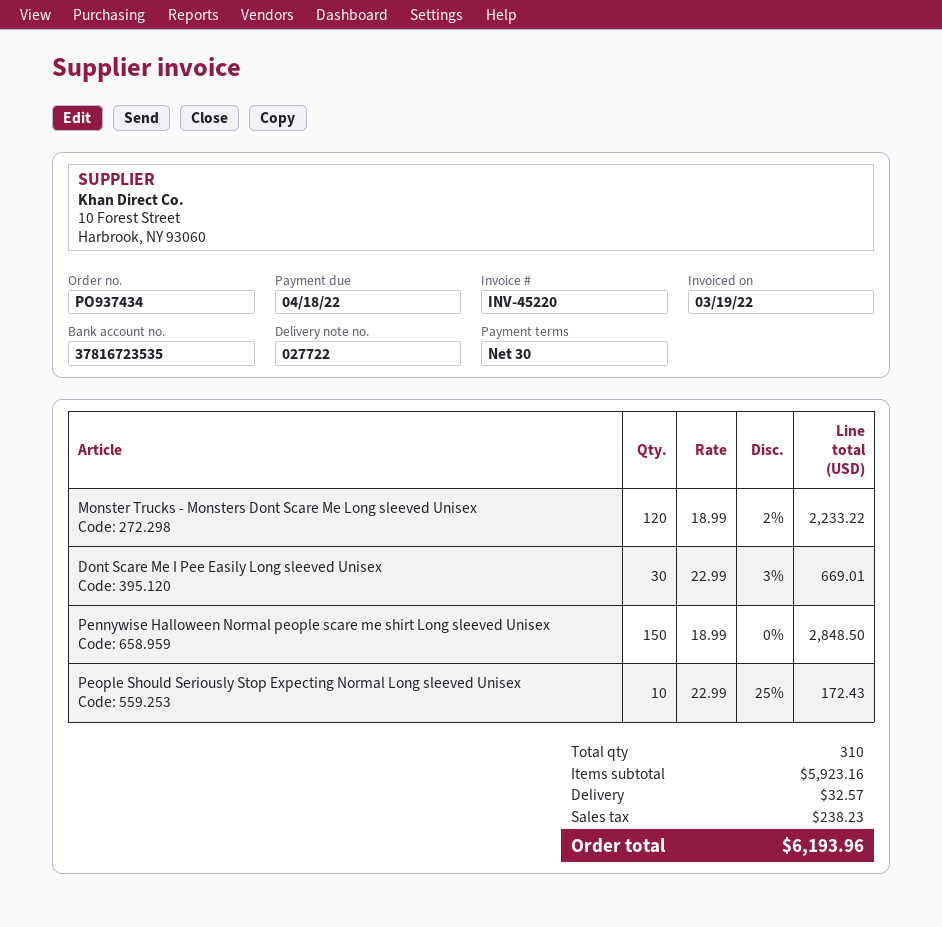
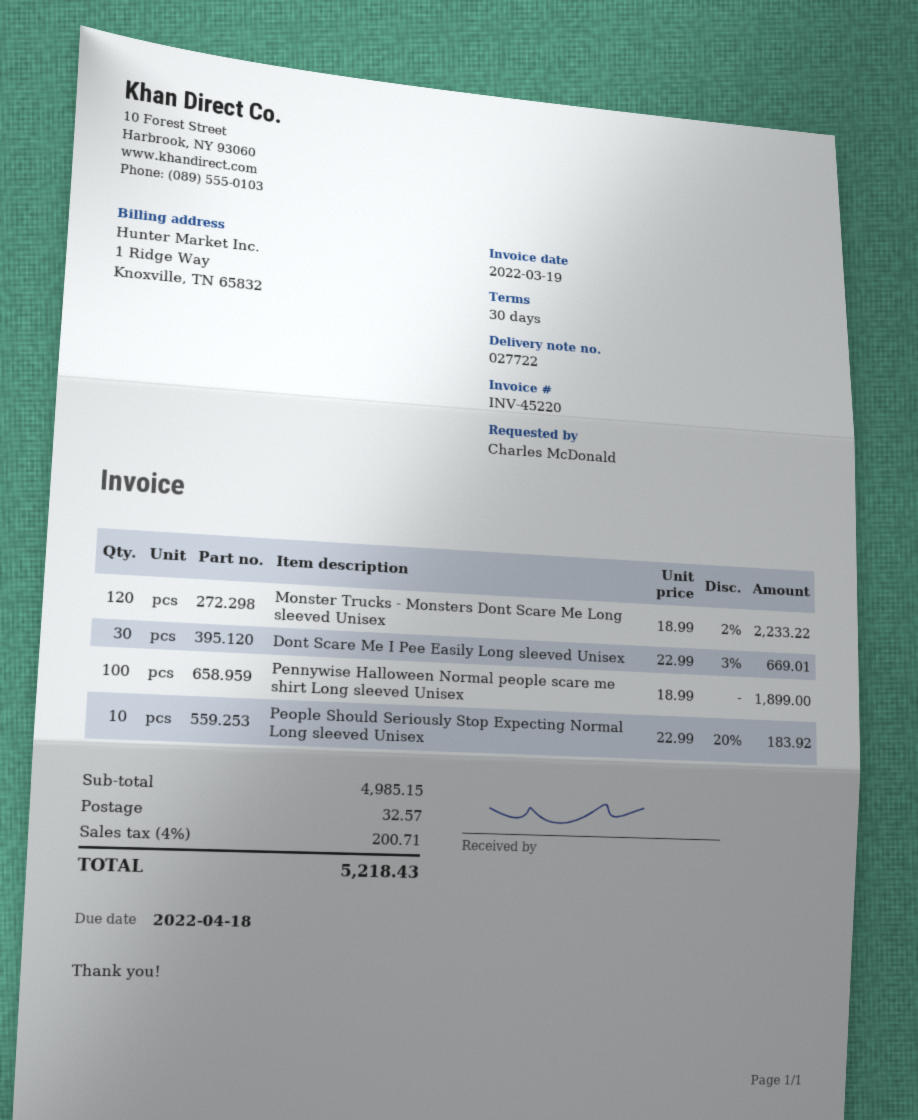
Pennywise Halloween Normal people scare me shirt Long sleeved Unisex: 150 x 18.99 = 2848.50 -> 100 x 18.99 = 1899.00
People Should Seriously Stop Expecting Normal Long sleeved Unisex: 10 x 22.99 - 25% = 172.43 -> 10 x 22.99 - 20% = 183.92
subtotal: 5923.16 -> 4985.15
tax: 238.23 -> 200.71
total: 6193.96 -> 5218.43

